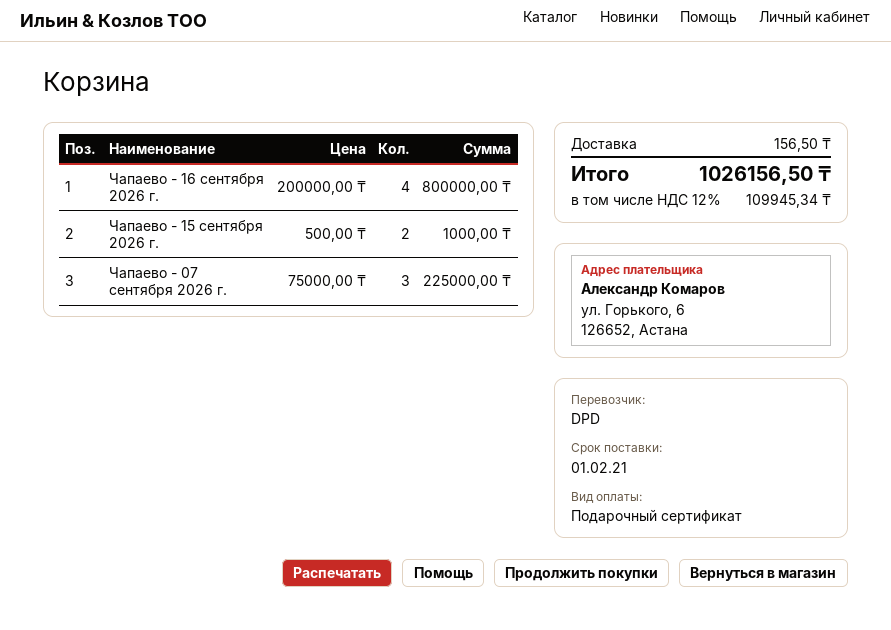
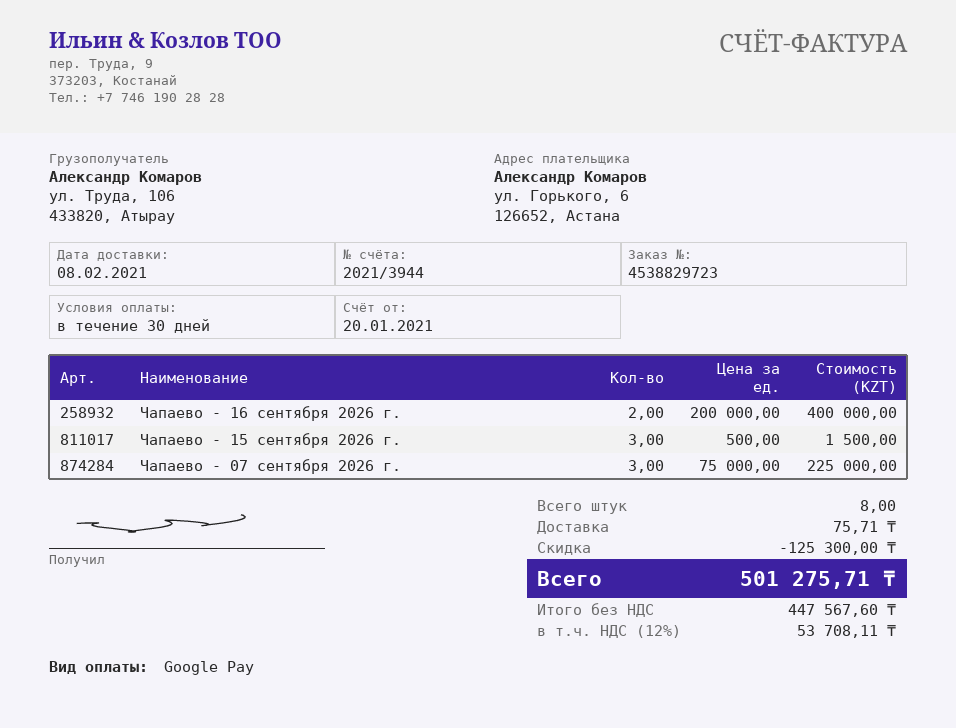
delivery date: 2021-02-01 -> 2021-02-08
payment method: gift card -> Google Pay
Чапаево - 16 сентября 2026 г.: 4 x 200000.00 = 800000.00 -> 2 x 200000.00 = 400000.00
Чапаево - 15 сентября 2026 г.: 2 x 500.00 = 1000.00 -> 3 x 500.00 = 1500.00
discount: none -> 125300.00
shipping: 156.50 -> 75.71
tax: 12% = 109945.34 -> 12% = 53708.11
total: 1026156.50 -> 501275.71

